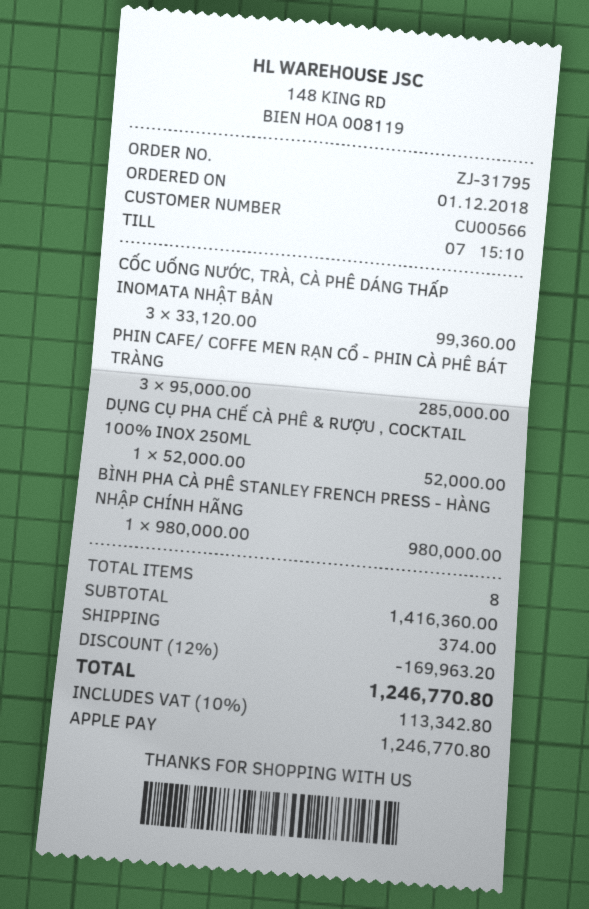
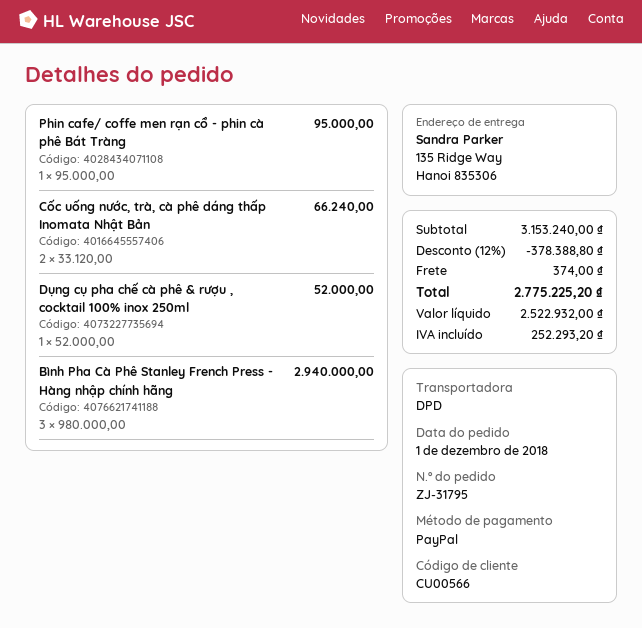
payment method: Apple Pay -> PayPal
CỐC UỐNG NƯỚC, TRÀ, CÀ PHÊ DÁNG THẤP INOMATA NHẬT BẢN: 3 x 33120.00 = 99360.00 -> 2 x 33120.00 = 66240.00
PHIN CAFE/ COFFE MEN RẠN CỔ - PHIN CÀ PHÊ BÁT TRÀNG: 3 x 95000.00 = 285000.00 -> 1 x 95000.00 = 95000.00
BÌNH PHA CÀ PHÊ STANLEY FRENCH PRESS - HÀNG NHẬP CHÍNH HÃNG: 1 x 980000.00 = 980000.00 -> 3 x 980000.00 = 2940000.00
subtotal: 1416360.00 -> 3153240.00
discount: 12% = 169963.20 -> 12% = 378388.80
tax: 113342.80 -> 252293.20
total: 1246770.80 -> 2775225.20

